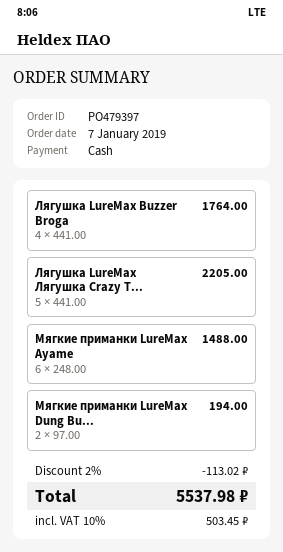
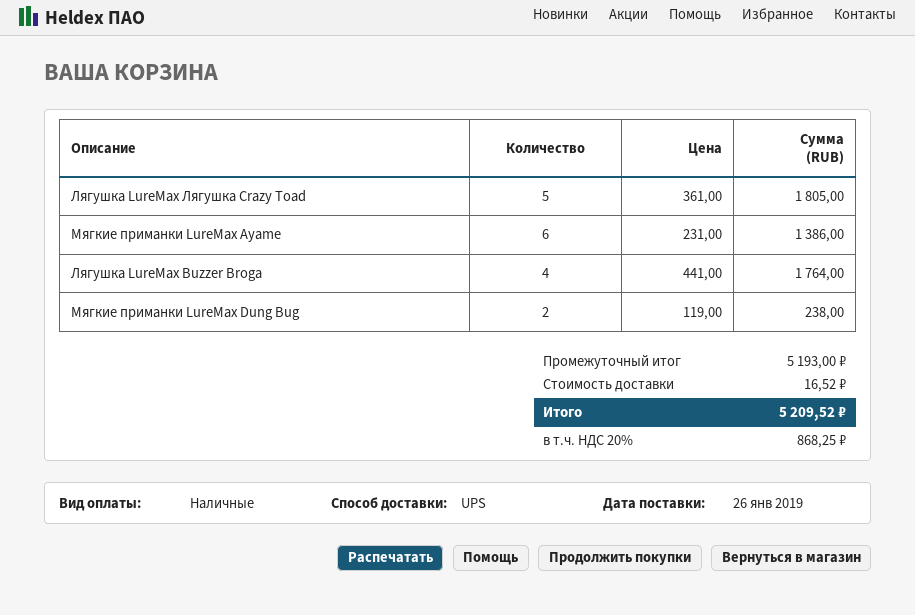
Лягушка LureMax Лягушка Crazy T...: 5 x 441.00 = 2205.00 -> 5 x 361.00 = 1805.00
Мягкие приманки LureMax Ayame: 6 x 248.00 = 1488.00 -> 6 x 231.00 = 1386.00
Мягкие приманки LureMax Dung Bu...: 2 x 97.00 = 194.00 -> 2 x 119.00 = 238.00
discount: 2% = 113.02 -> none
shipping: none -> 16.52
tax: 10% = 503.45 -> 20% = 868.25
total: 5537.98 -> 5209.52

